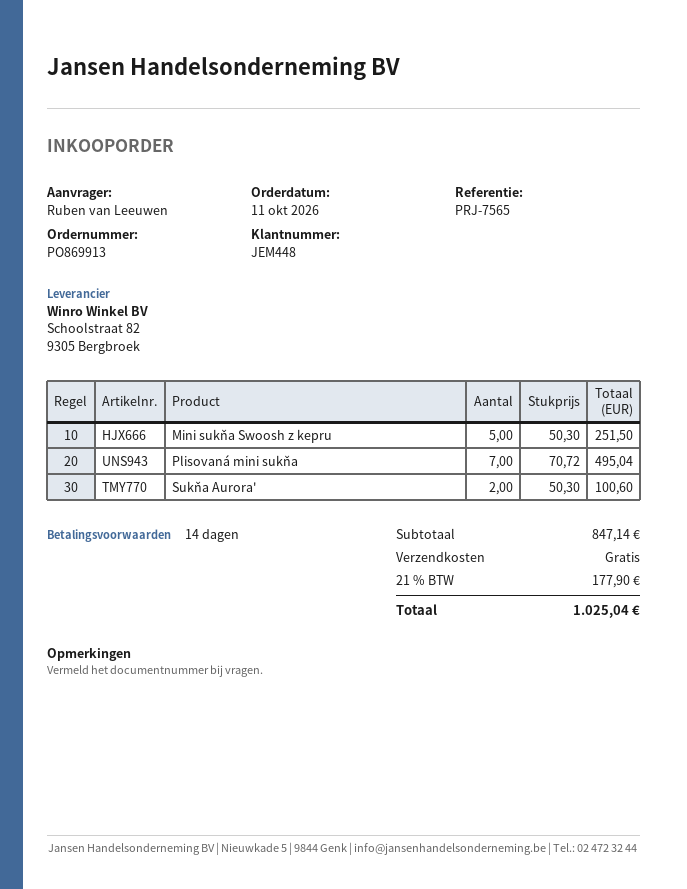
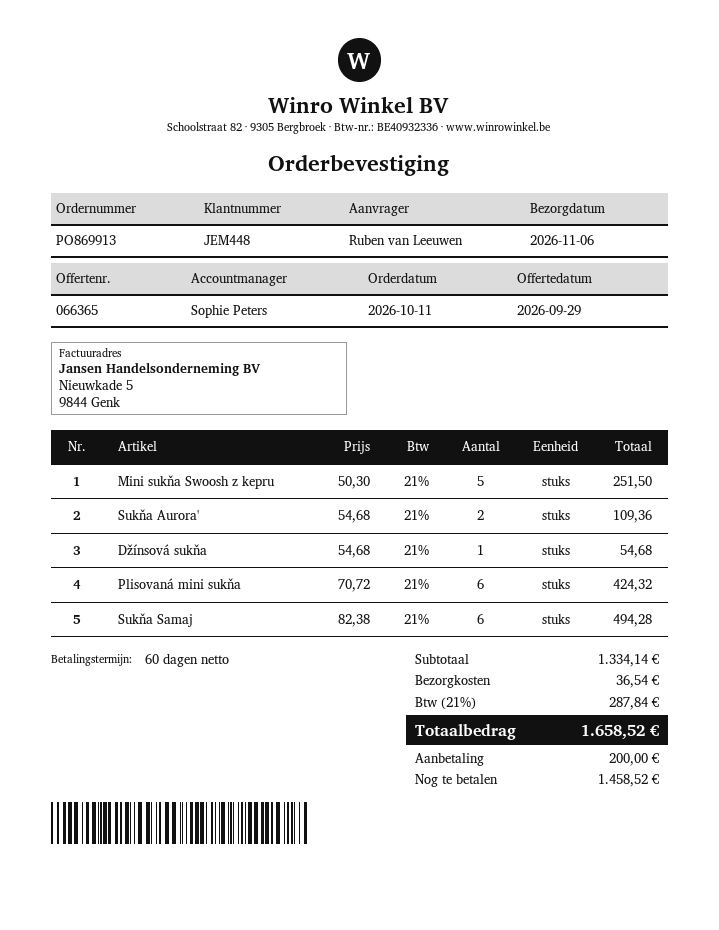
payment terms: 14 days -> 60 days
Plisovaná mini sukňa: 7 x 70.72 = 495.04 -> 6 x 70.72 = 424.32
Sukňa Aurora': 2 x 50.30 = 100.60 -> 2 x 54.68 = 109.36
Džínsová sukňa: none -> 1 x 54.68 = 54.68
Sukňa Samaj: none -> 6 x 82.38 = 494.28
subtotal: 847.14 -> 1334.14
shipping: 0.00 -> 36.54
tax: 21% = 177.90 -> 21% = 287.84
total: 1025.04 -> 1658.52

